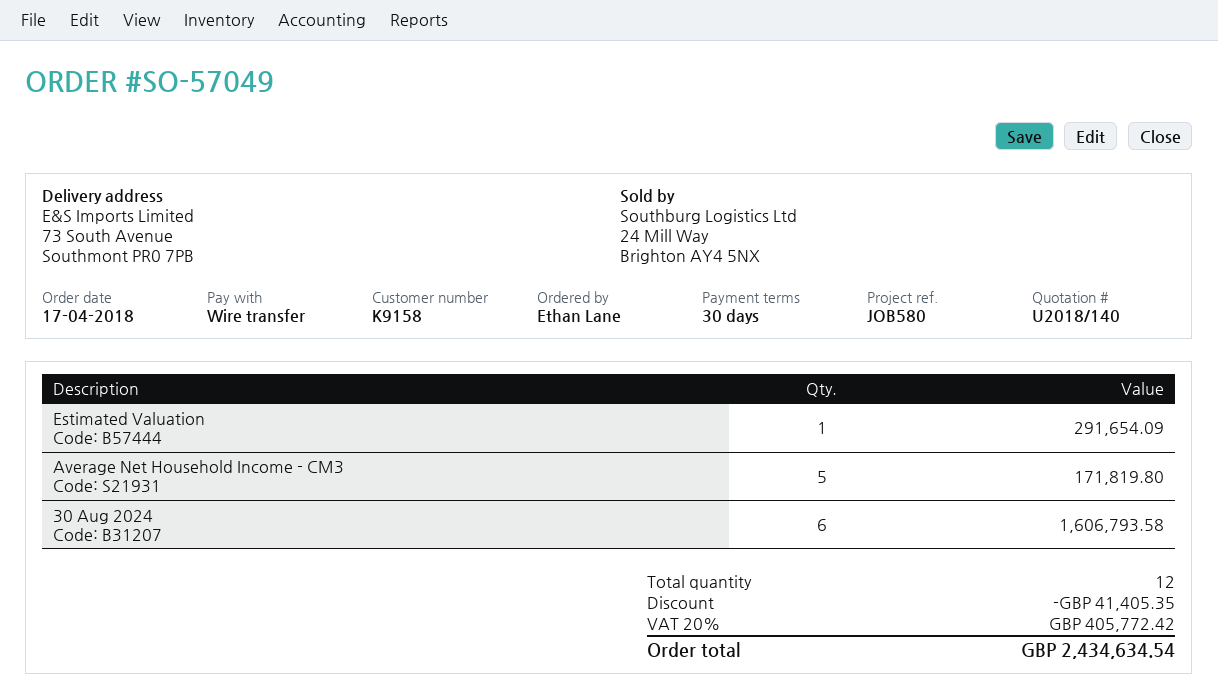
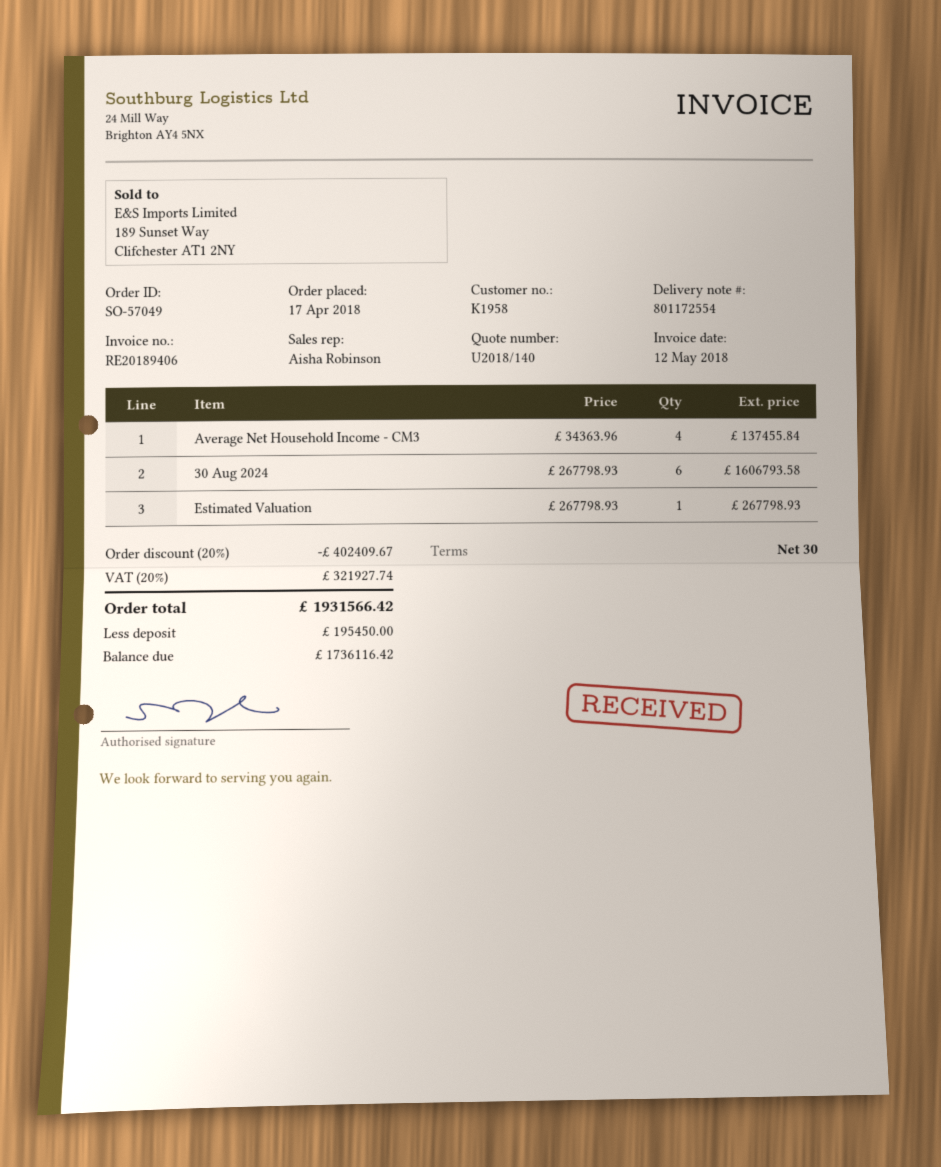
customer number: K9158 -> K1958
Estimated Valuation: 1 for 291654.09 -> 1 for 267798.93
Average Net Household Income - CM3: 5 for 171819.80 -> 4 for 137455.84
discount: 41405.35 -> 402409.67
tax: 20% = 405772.42 -> 20% = 321927.74
total: 2434634.54 -> 1931566.42

